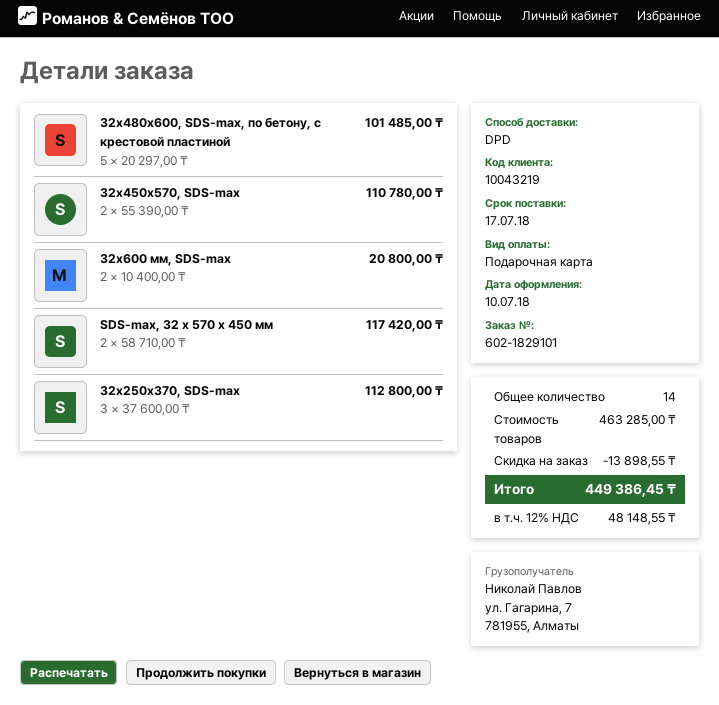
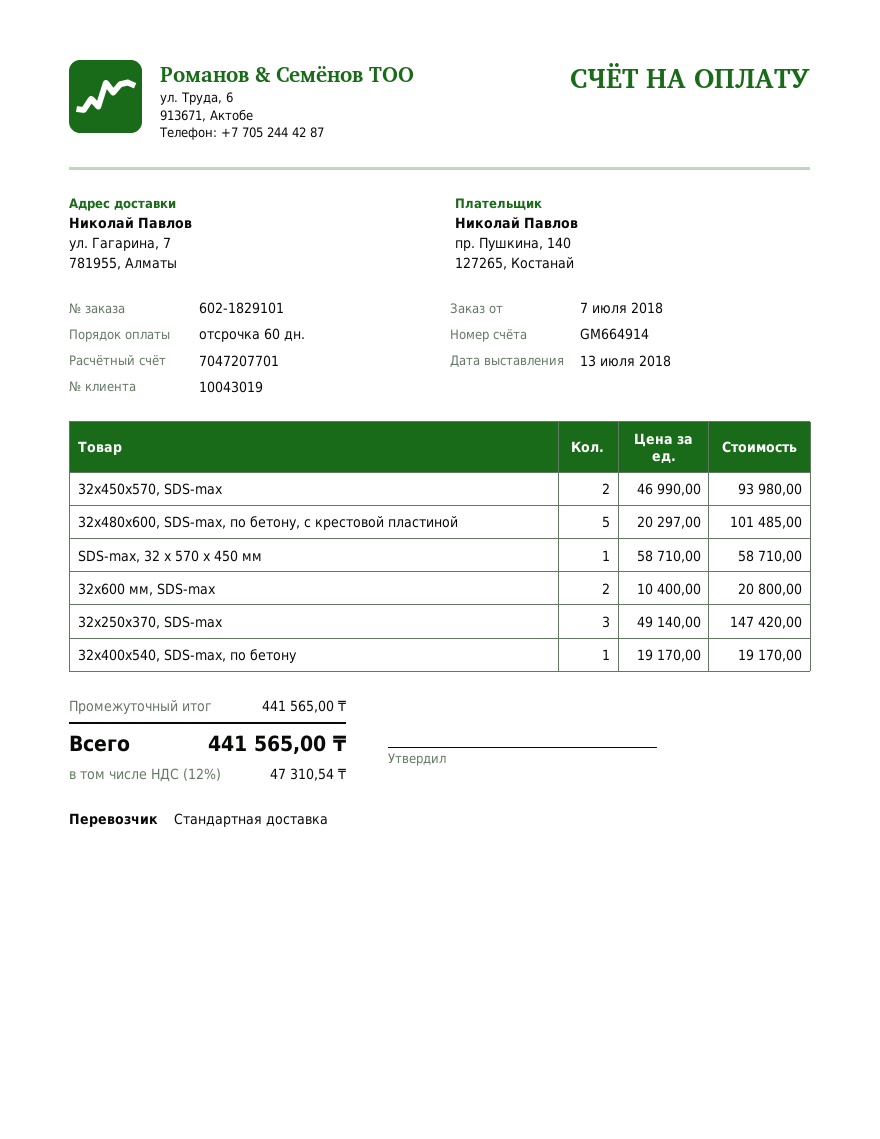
order date: 2018-07-10 -> 2018-07-07
customer number: 10043219 -> 10043019
shipping method: DPD -> standard
32x450x570, SDS-max: 2 x 55390.00 = 110780.00 -> 2 x 46990.00 = 93980.00
SDS-max, 32 x 570 x 450 мм: 2 x 58710.00 = 117420.00 -> 1 x 58710.00 = 58710.00
32x250x370, SDS-max: 3 x 37600.00 = 112800.00 -> 3 x 49140.00 = 147420.00
32x400x540, SDS-max, по бетону: none -> 1 x 19170.00 = 19170.00
subtotal: 463285.00 -> 441565.00
discount: 13898.55 -> none
tax: 12% = 48148.55 -> 12% = 47310.54
total: 449386.45 -> 441565.00

